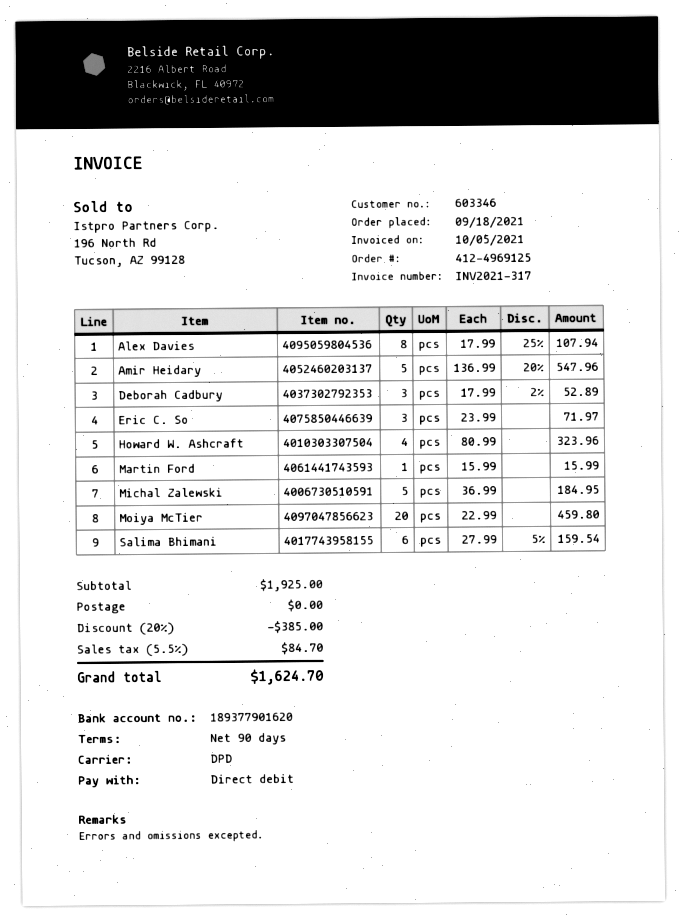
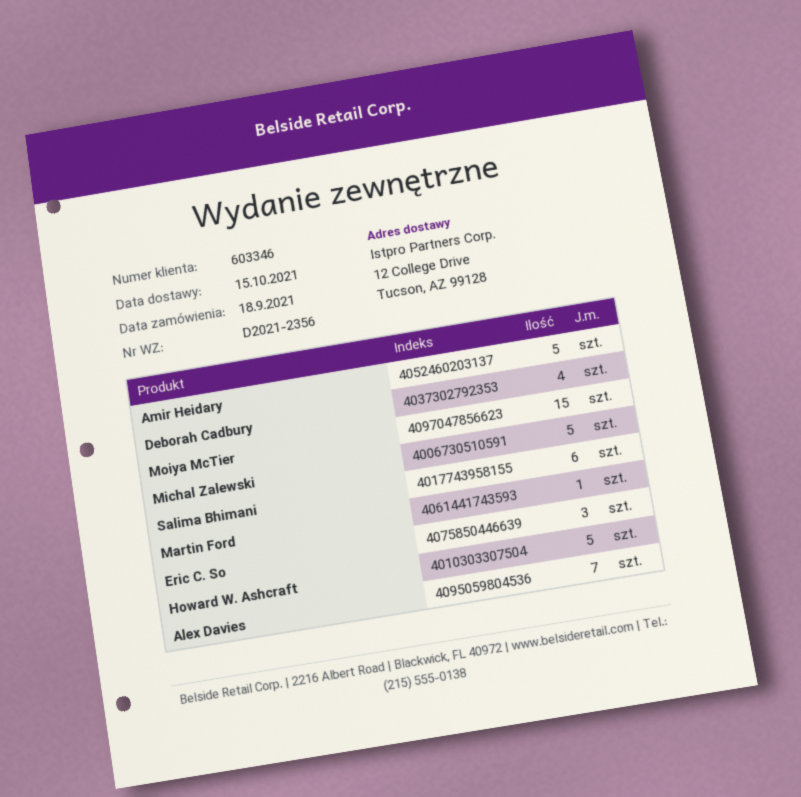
Alex Davies: 8 -> 7
Deborah Cadbury: 3 -> 4
Howard W. Ashcraft: 4 -> 5
Moiya McTier: 20 -> 15

